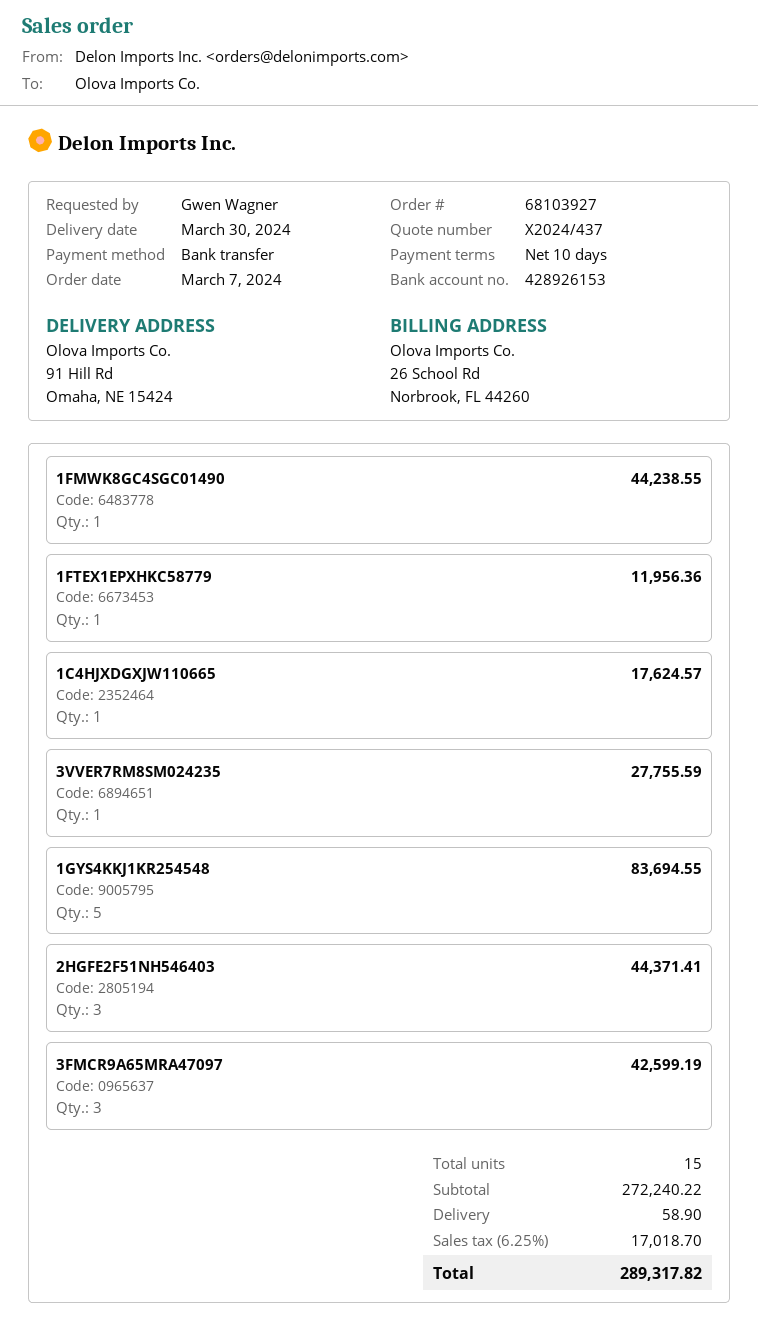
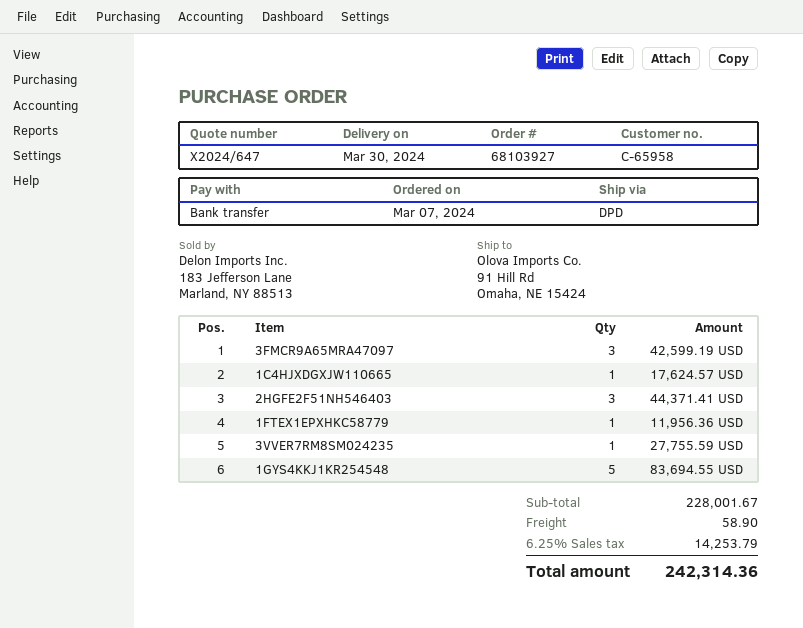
quote number: X2024/437 -> X2024/647
1FMWK8GC4SGC01490: 1 for 44238.55 -> none
subtotal: 272240.22 -> 228001.67
tax: 6.25% = 17018.70 -> 6.25% = 14253.79
total: 289317.82 -> 242314.36

